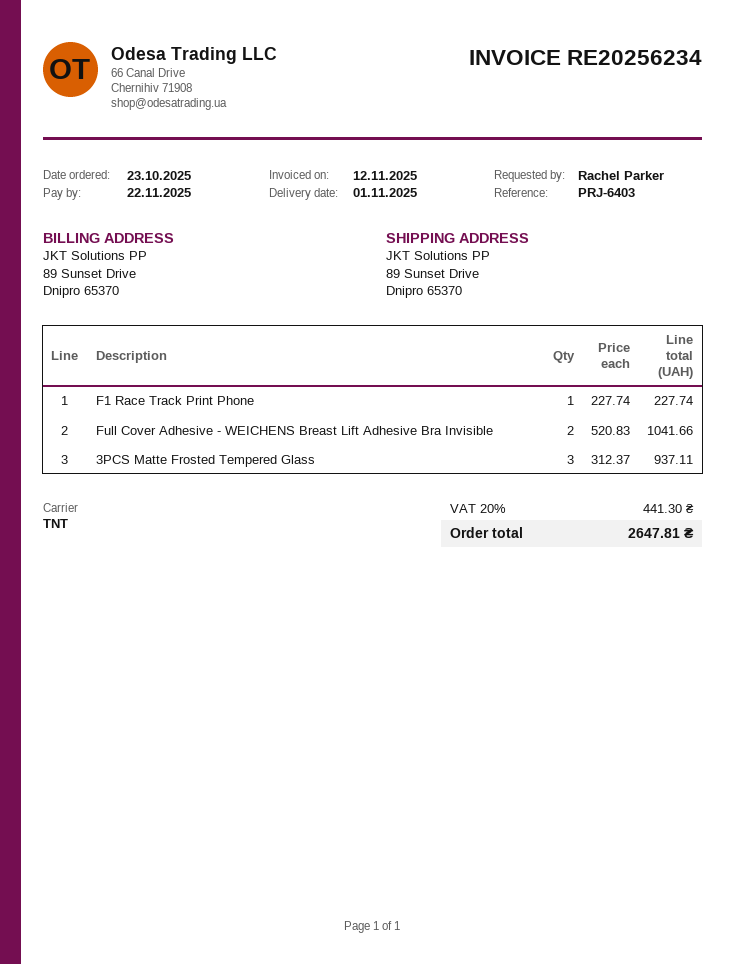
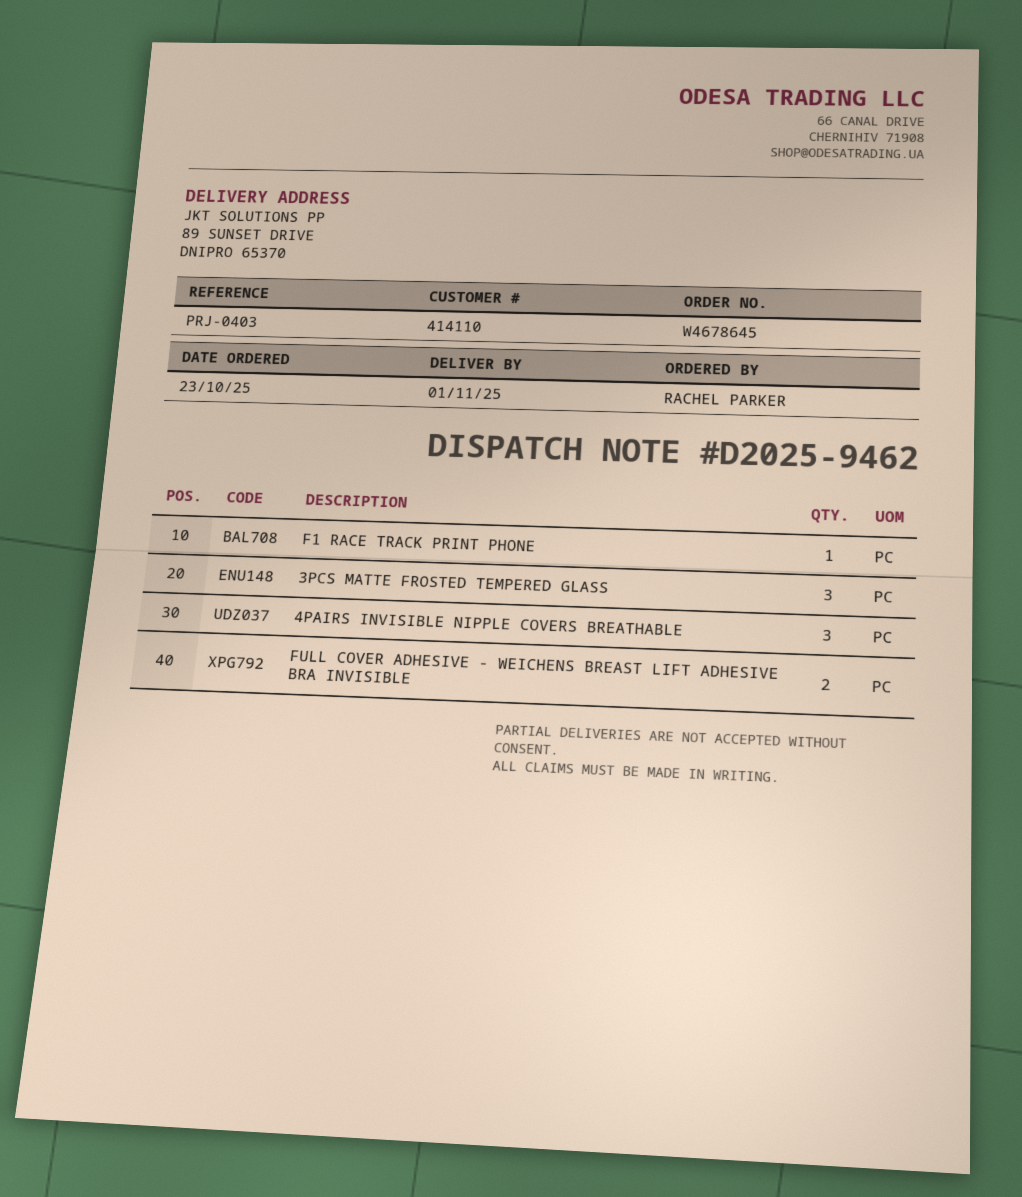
reference: PRJ-6403 -> PRJ-0403
4PAIRS INVISIBLE NIPPLE COVERS BREATHABLE: none -> 3

